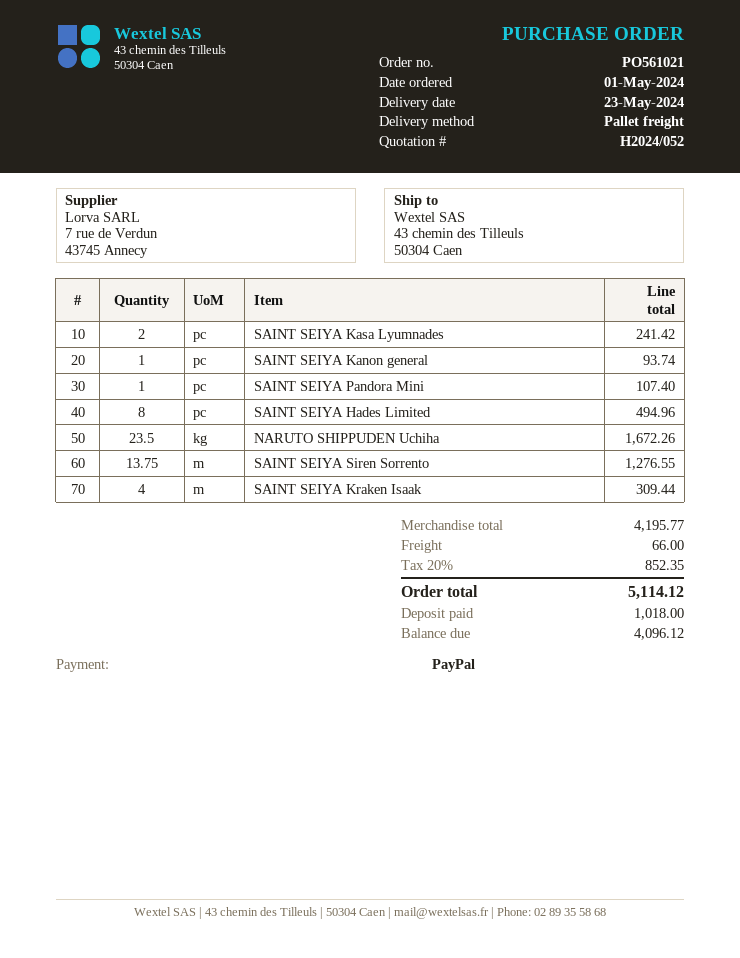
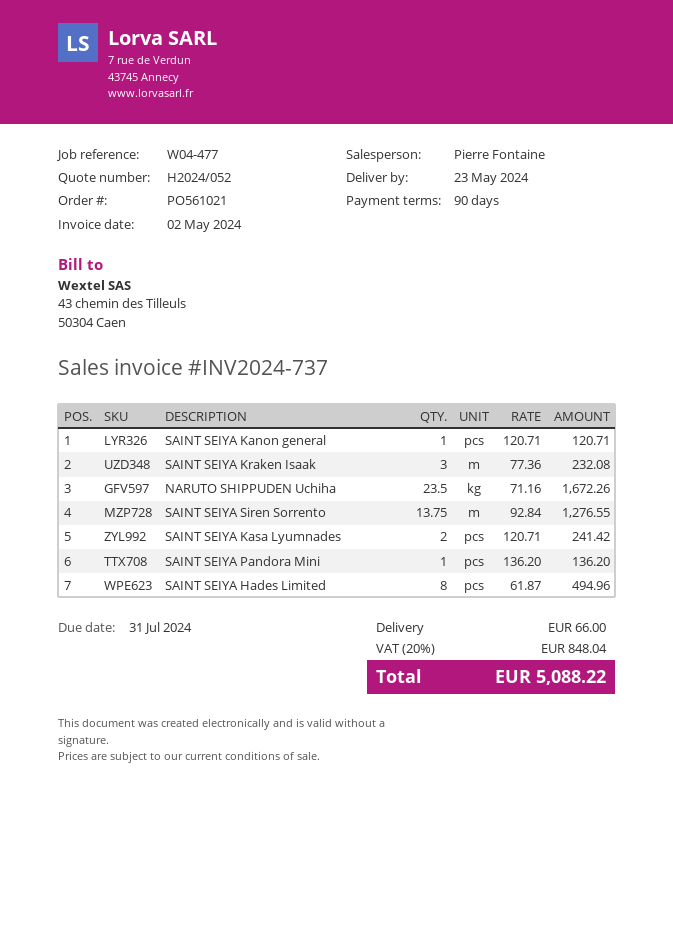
SAINT SEIYA Kanon general: 1 for 93.74 -> 1 for 120.71
SAINT SEIYA Pandora Mini: 1 for 107.40 -> 1 for 136.20
SAINT SEIYA Kraken Isaak: 4 for 309.44 -> 3 for 232.08
tax: 20% = 852.35 -> 20% = 848.04
total: 5114.12 -> 5088.22

